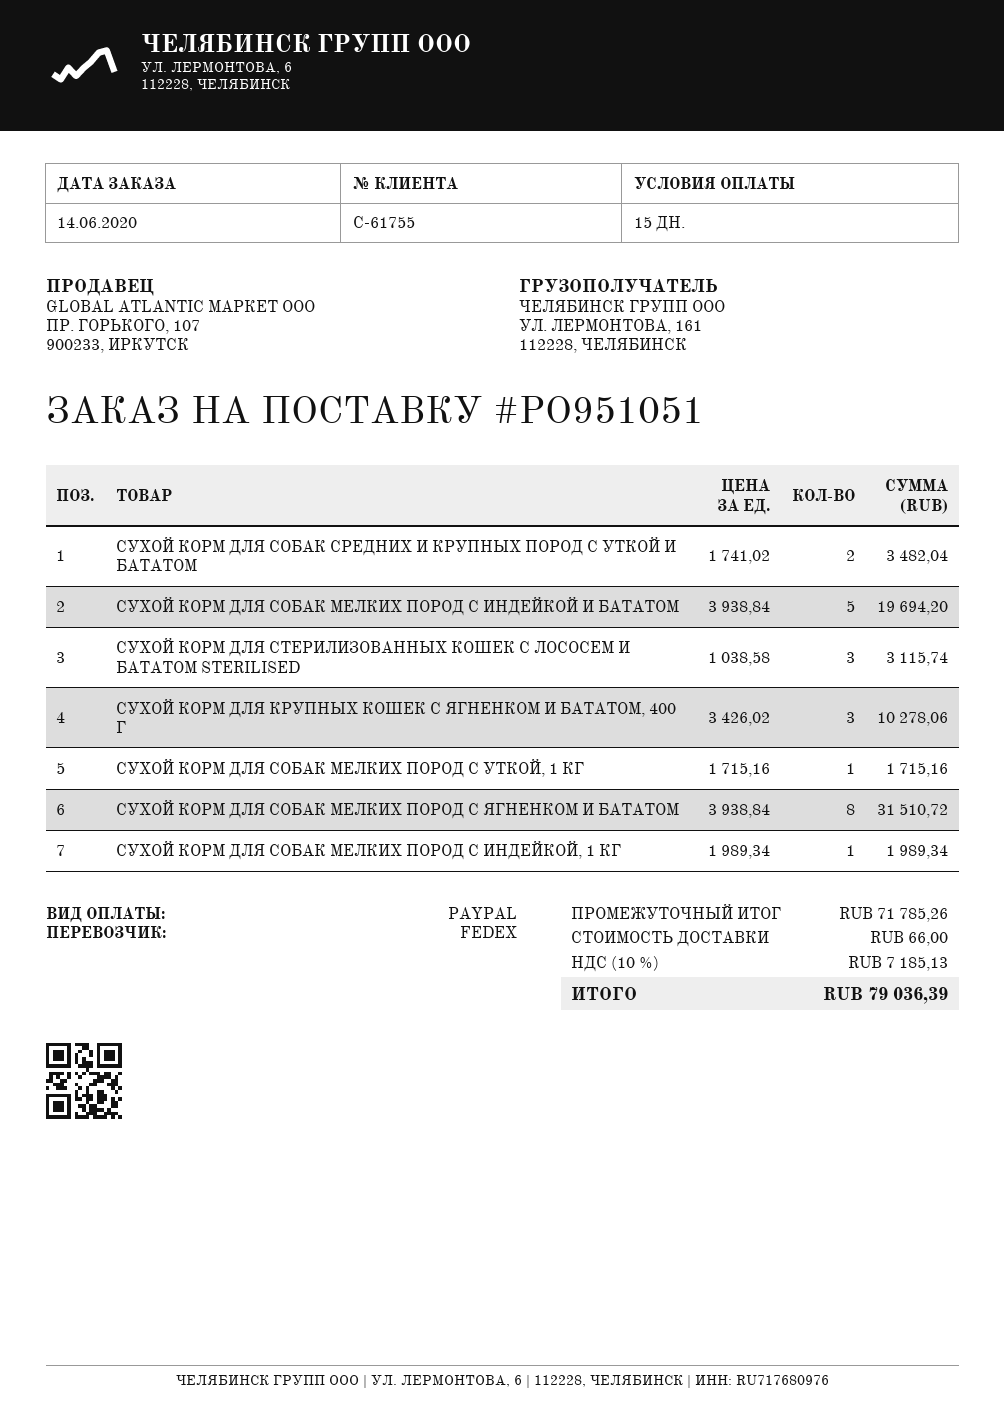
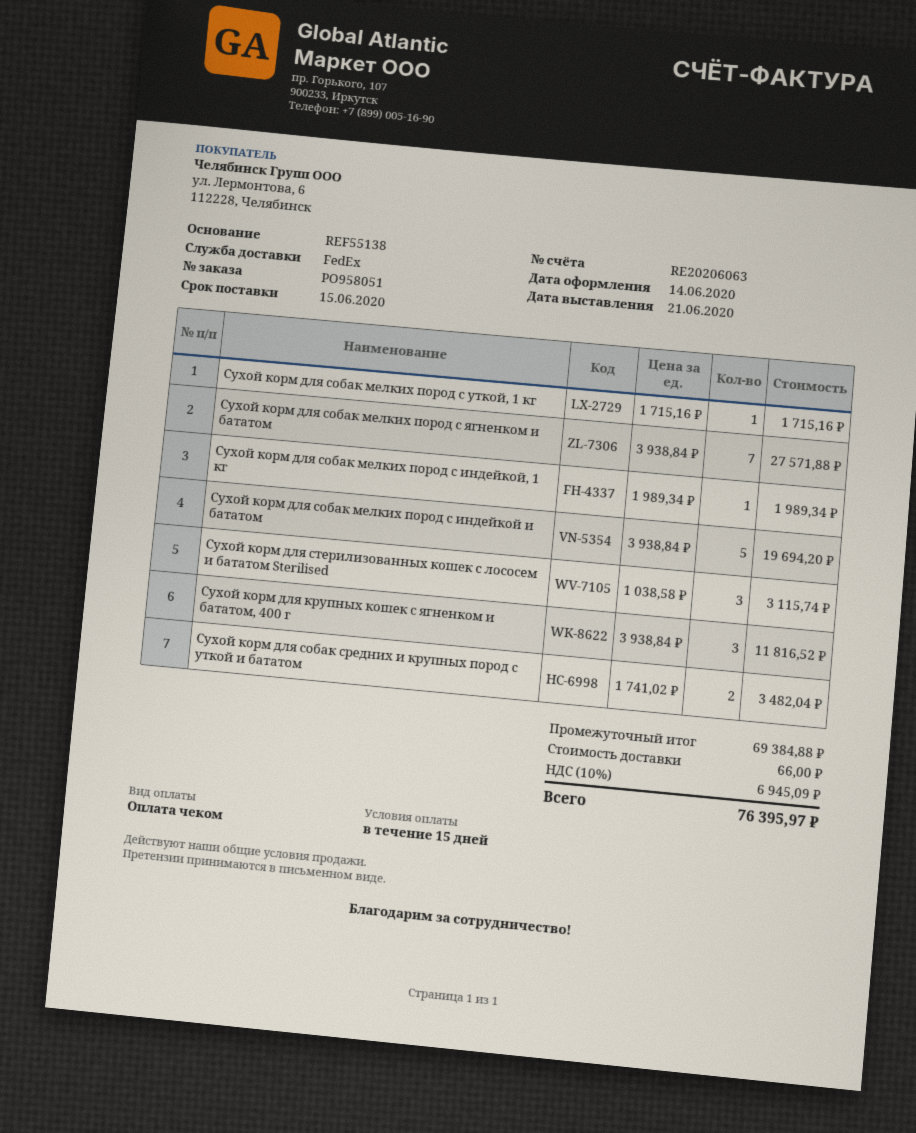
order number: PO951051 -> PO958051
payment method: PayPal -> cheque
СУХОЙ КОРМ ДЛЯ КРУПНЫХ КОШЕК С ЯГНЕНКОМ И БАТАТОМ, 400 Г: 3 x 3426.02 = 10278.06 -> 3 x 3938.84 = 11816.52
СУХОЙ КОРМ ДЛЯ СОБАК МЕЛКИХ ПОРОД С ЯГНЕНКОМ И БАТАТОМ: 8 x 3938.84 = 31510.72 -> 7 x 3938.84 = 27571.88
subtotal: 71785.26 -> 69384.88
tax: 10% = 7185.13 -> 10% = 6945.09
total: 79036.39 -> 76395.97

